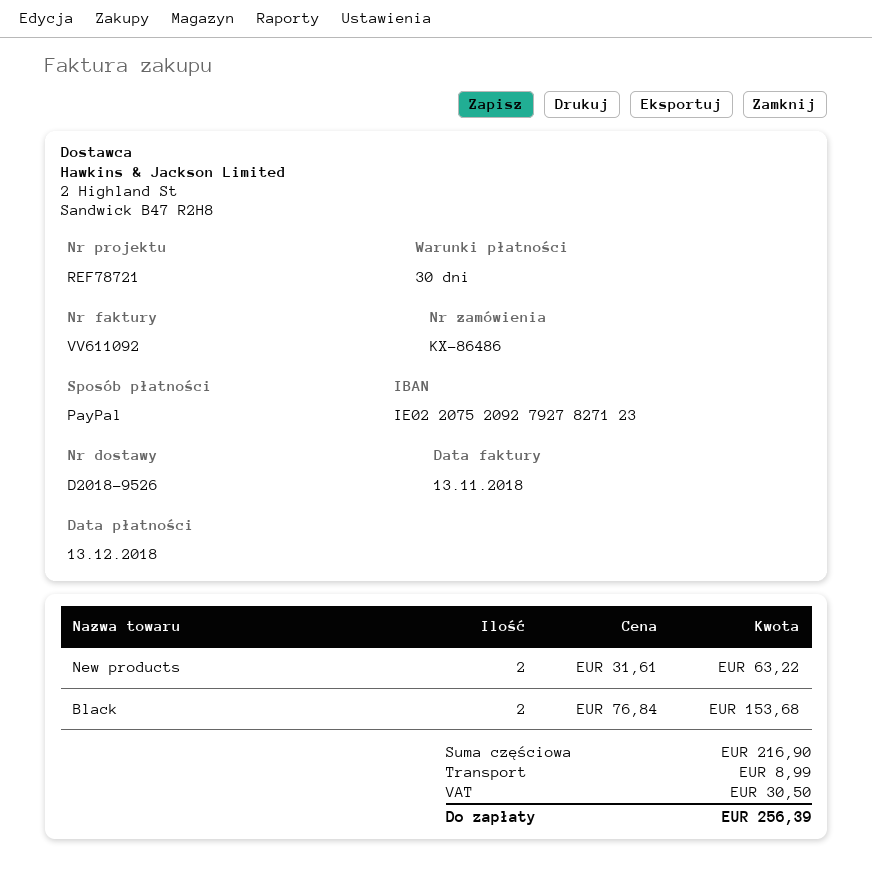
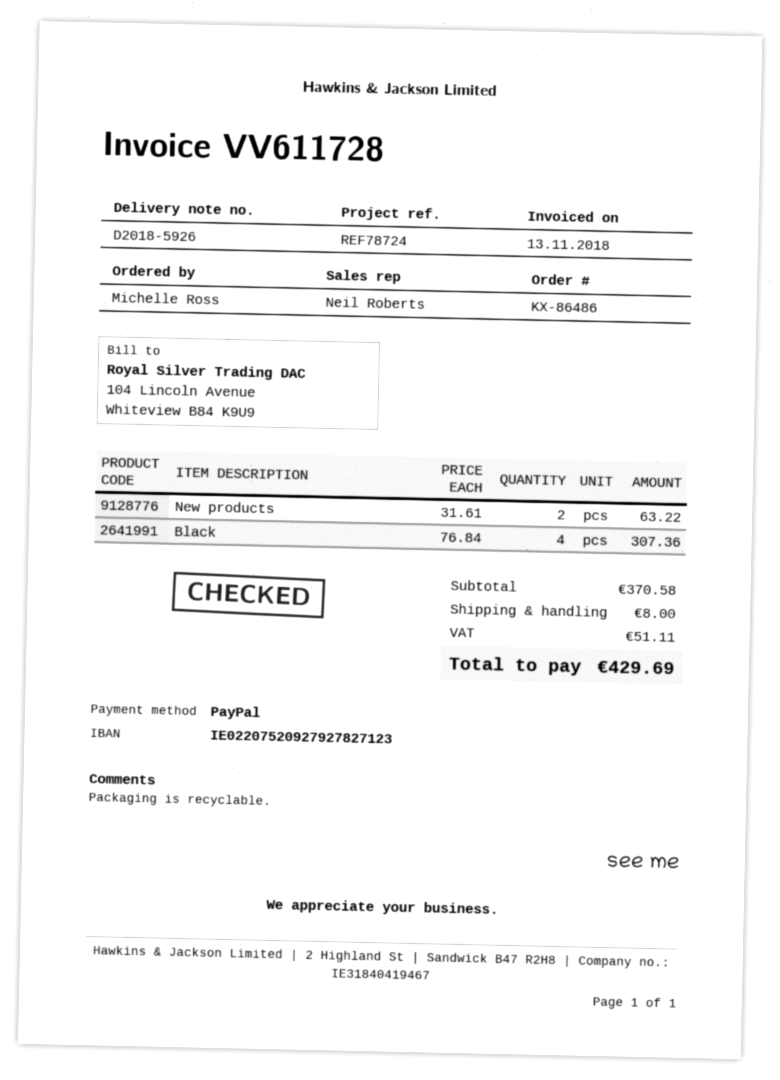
delivery note number: D2018-9526 -> D2018-5926
invoice number: VV611092 -> VV611728
reference: REF78721 -> REF78724
Black: 2 x 76.84 = 153.68 -> 4 x 76.84 = 307.36
subtotal: 216.90 -> 370.58
shipping: 8.99 -> 8.00
tax: 30.50 -> 51.11
total: 256.39 -> 429.69

